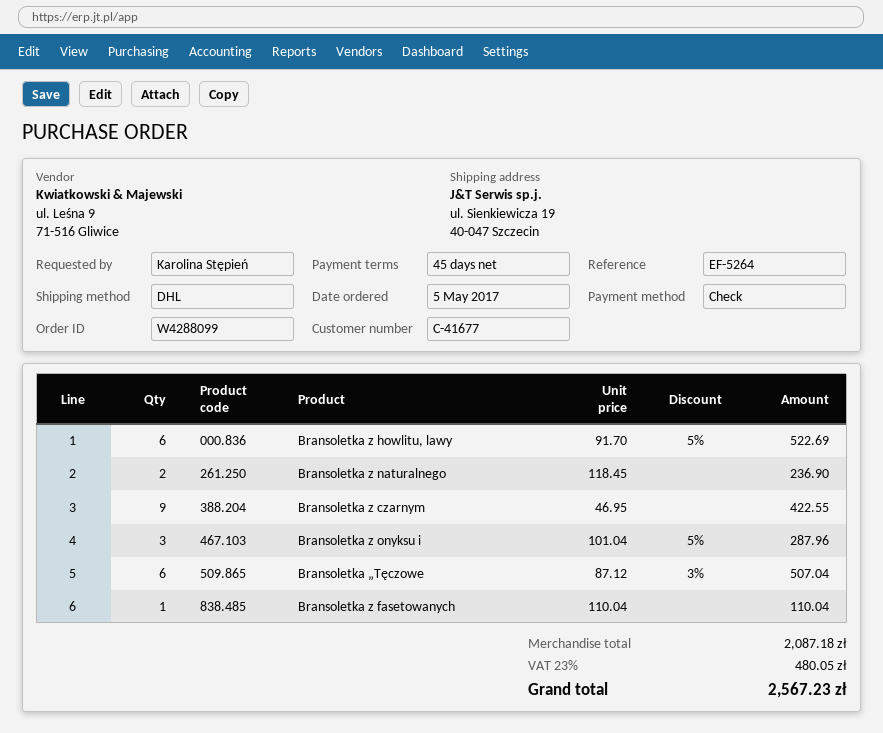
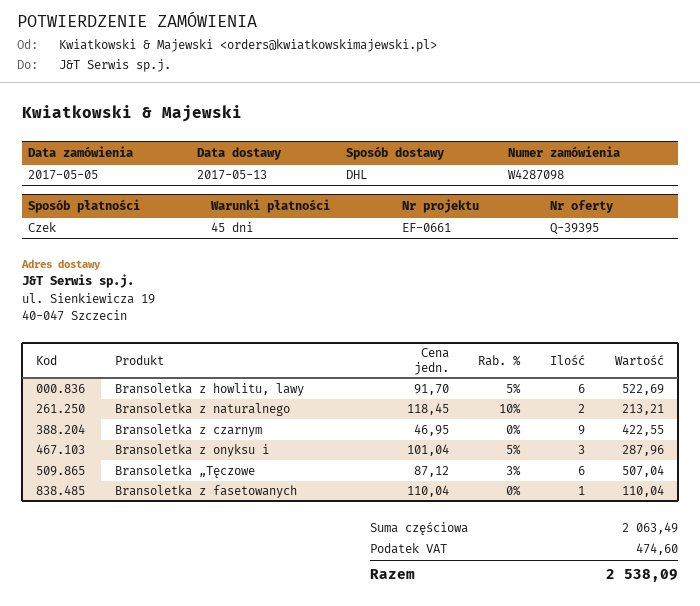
order number: W4288099 -> W4287098
reference: EF-5264 -> EF-0661
Bransoletka z naturalnego: 2 x 118.45 = 236.90 -> 2 x 118.45 - 10% = 213.21
subtotal: 2087.18 -> 2063.49
tax: 480.05 -> 474.60
total: 2567.23 -> 2538.09

